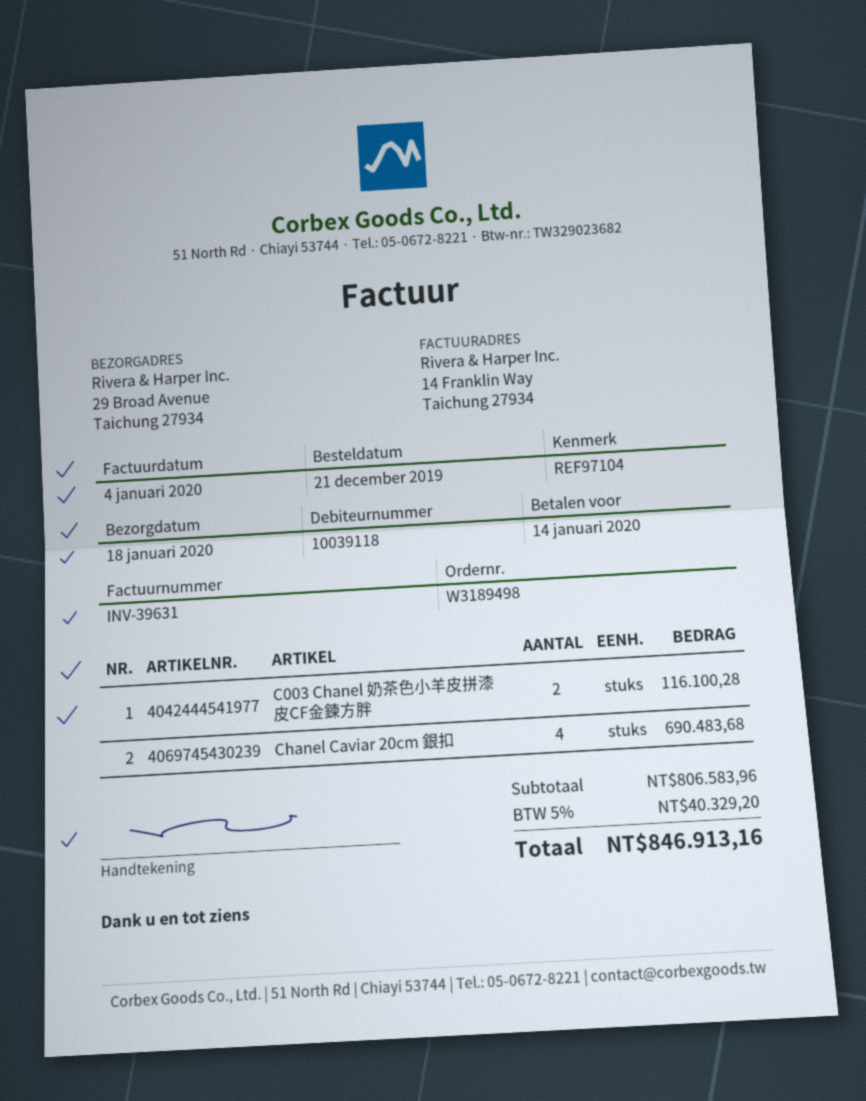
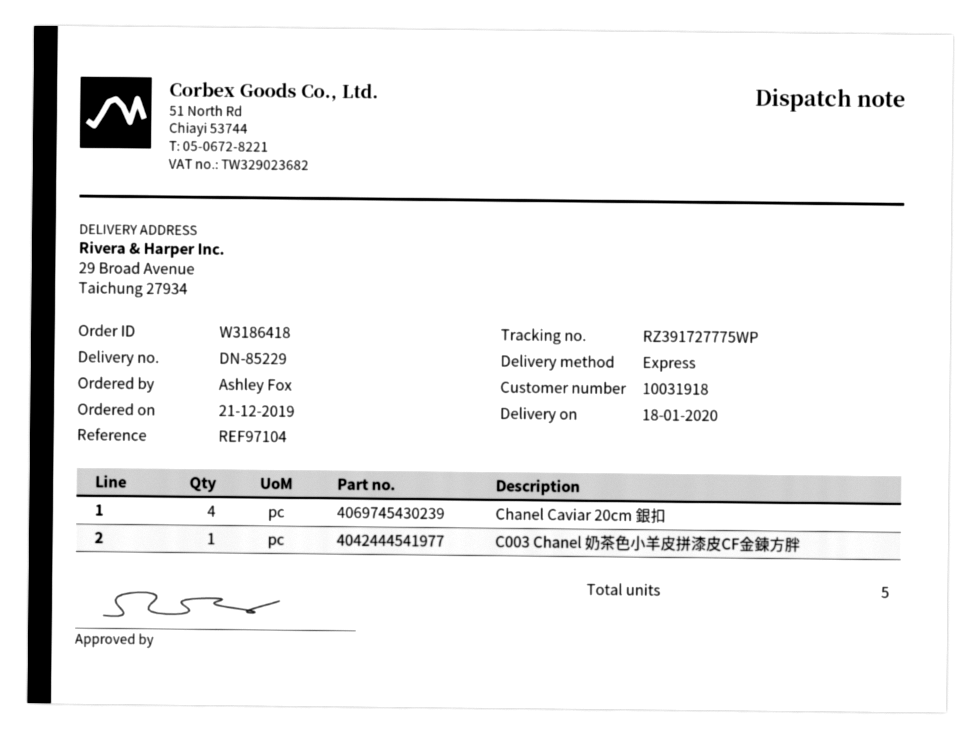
order number: W3189498 -> W3186418
customer number: 10039118 -> 10031918
C003 Chanel 奶茶色小羊皮拼漆皮CF金鍊方胖: 2 -> 1

